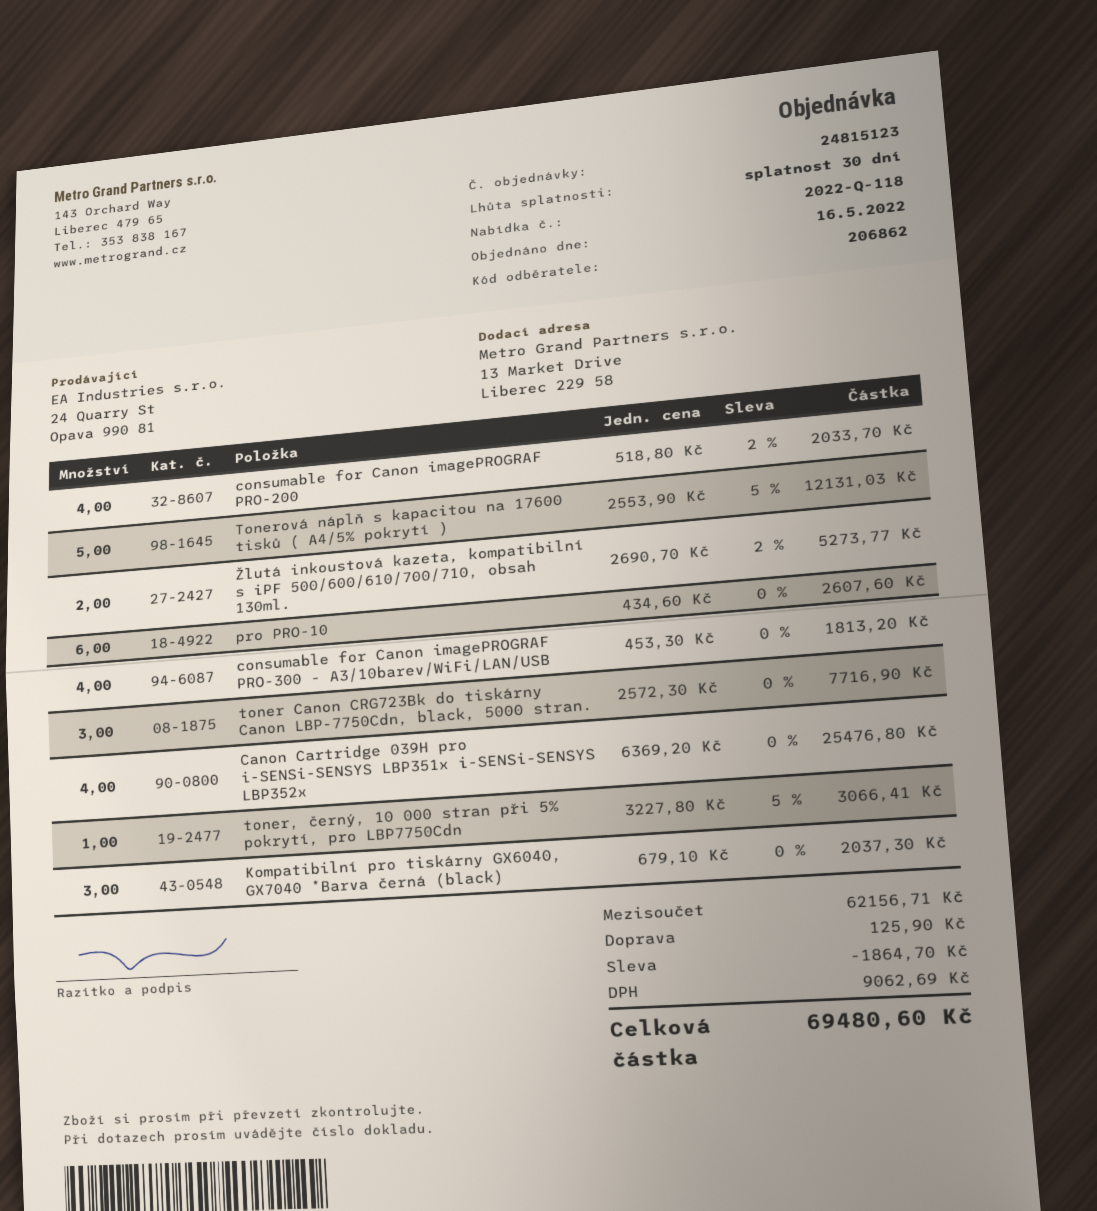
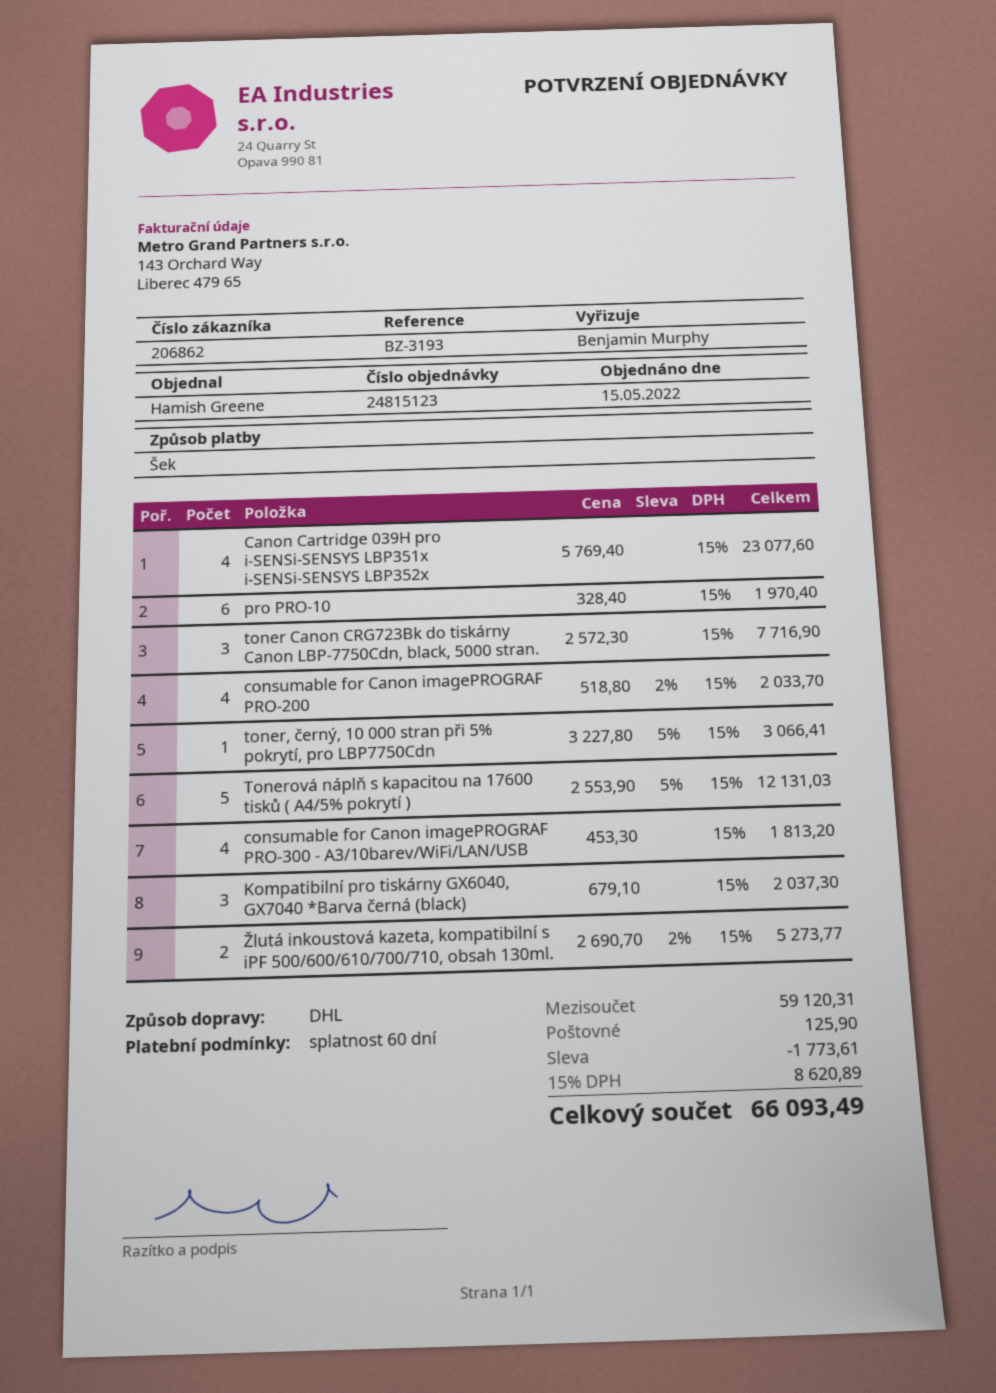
order date: 2022-05-16 -> 2022-05-15
payment terms: 30 days -> 60 days
pro PRO-10: 6 x 434.60 = 2607.60 -> 6 x 328.40 = 1970.40
Canon Cartridge 039H pro i-SENSi-SENSYS LBP351x i-SENSi-SENSYS LBP352x: 4 x 6369.20 = 25476.80 -> 4 x 5769.40 = 23077.60
subtotal: 62156.71 -> 59120.31
discount: 1864.70 -> 1773.61
tax: 9062.69 -> 8620.89
total: 69480.60 -> 66093.49

